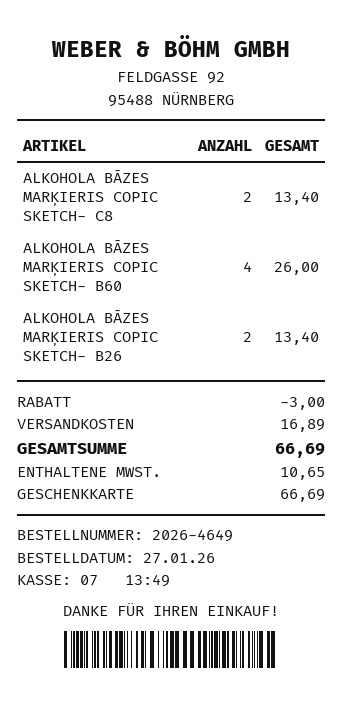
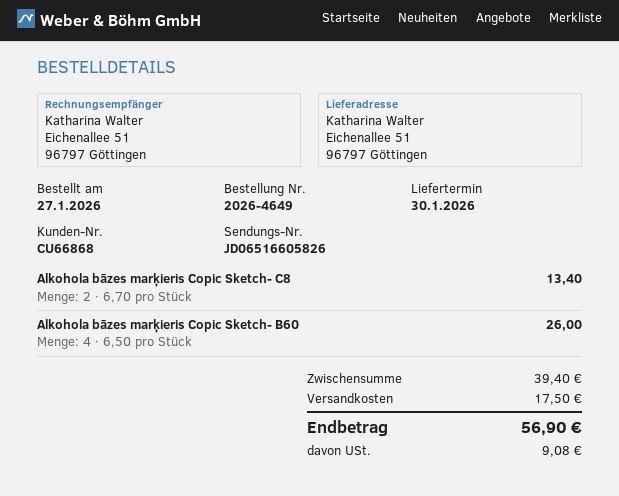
ALKOHOLA BĀZES MARĶIERIS COPIC SKETCH- B26: 2 for 13.40 -> none
discount: 3.00 -> none
shipping: 16.89 -> 17.50
tax: 10.65 -> 9.08
total: 66.69 -> 56.90

